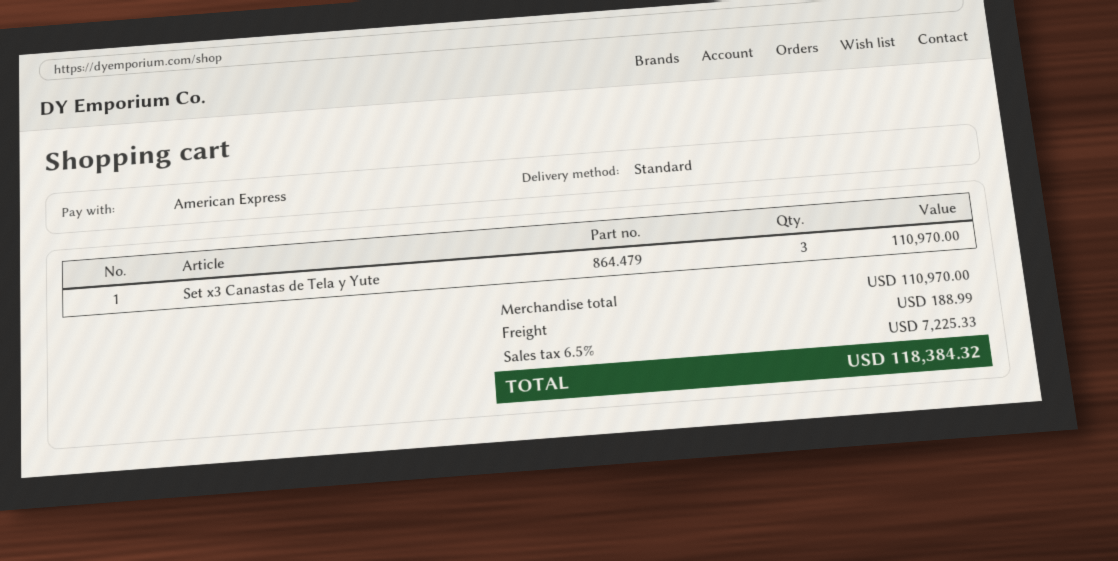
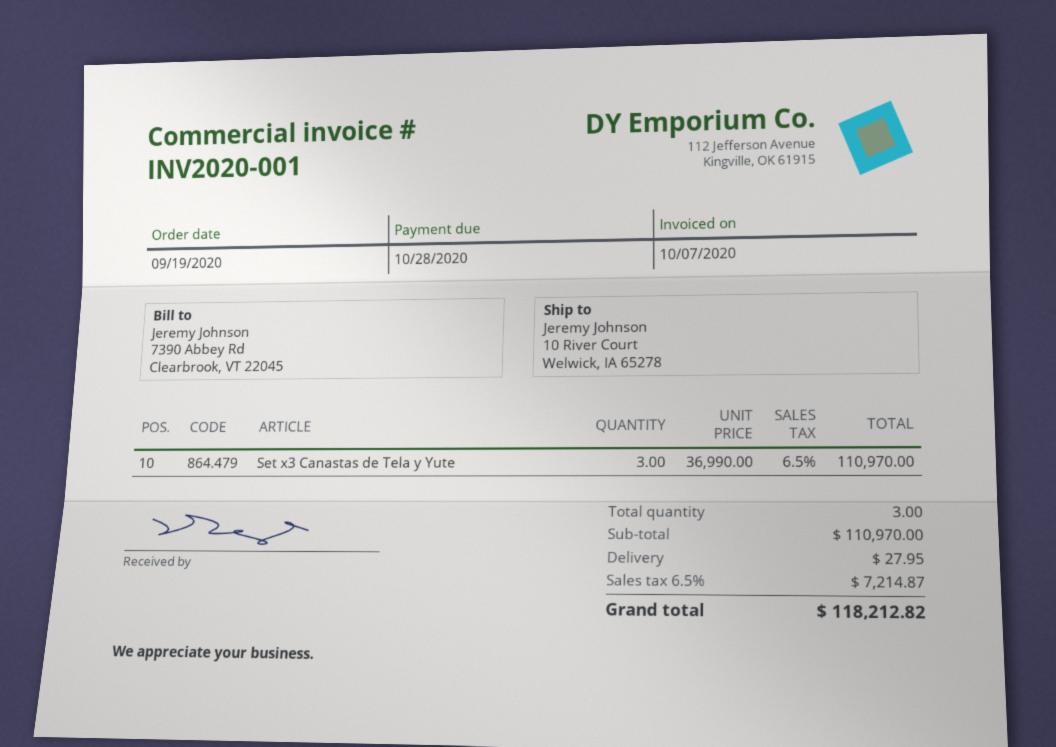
shipping: 188.99 -> 27.95
tax: 6.5% = 7225.33 -> 6.5% = 7214.87
total: 118384.32 -> 118212.82

